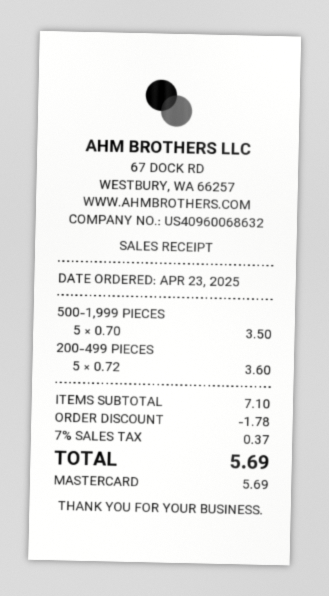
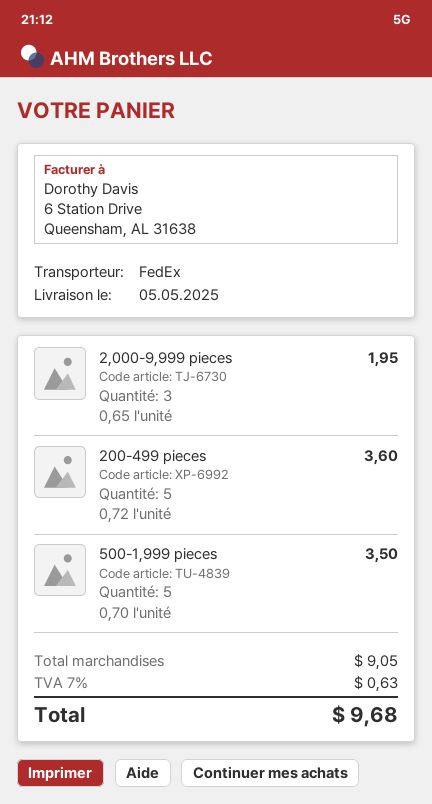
2,000-9,999 pieces: none -> 3 x 0.65 = 1.95
subtotal: 7.10 -> 9.05
discount: 1.78 -> none
tax: 7% = 0.37 -> 7% = 0.63
total: 5.69 -> 9.68

